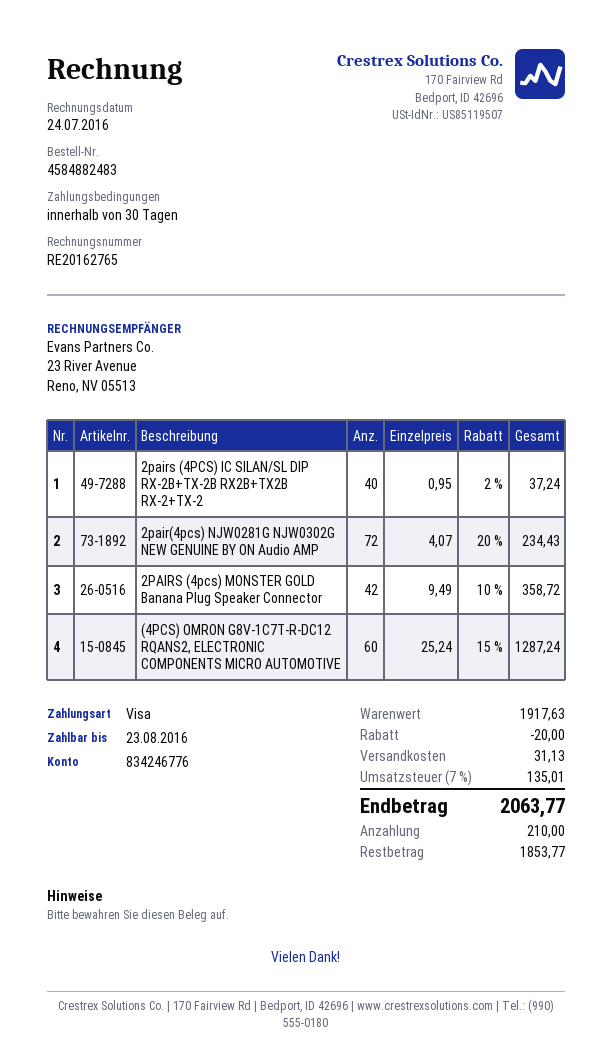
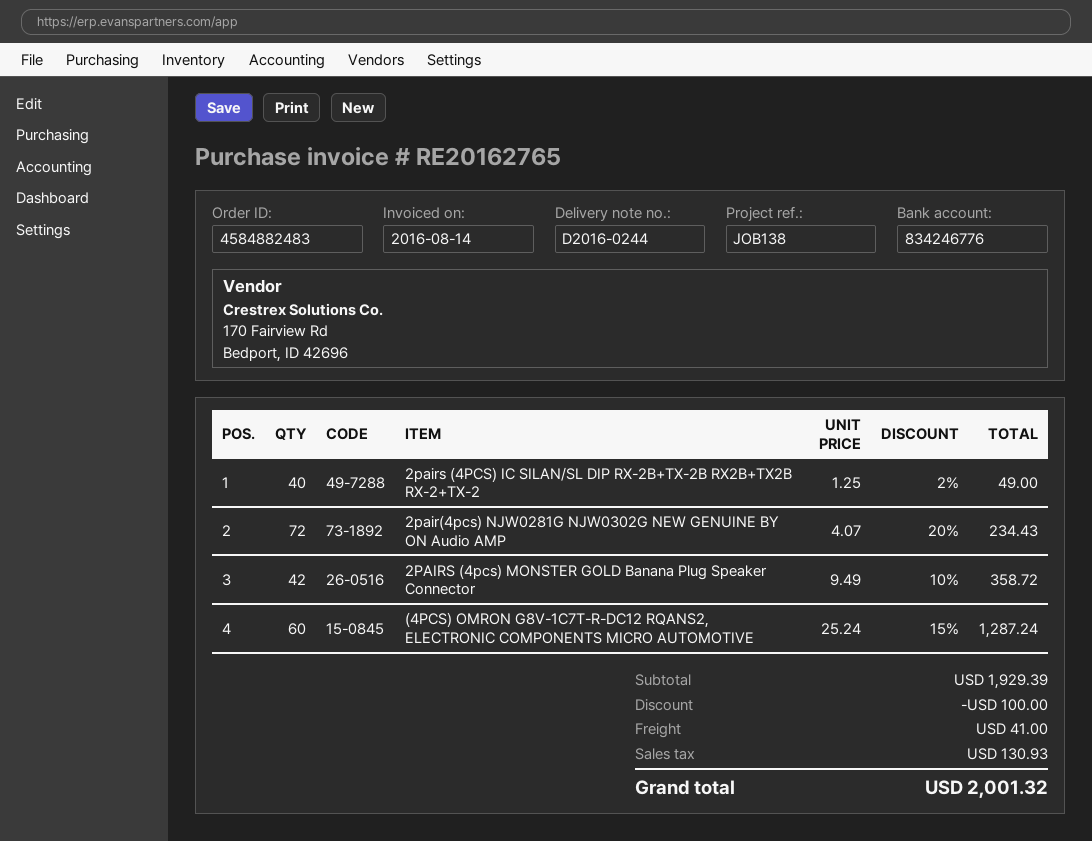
invoice date: 2016-07-24 -> 2016-08-14
2pairs (4PCS) IC SILAN/SL DIP RX-2B+TX-2B RX2B+TX2B RX-2+TX-2: 40 x 0.95 - 2% = 37.24 -> 40 x 1.25 - 2% = 49.00
subtotal: 1917.63 -> 1929.39
discount: 20.00 -> 100.00
shipping: 31.13 -> 41.00
tax: 135.01 -> 130.93
total: 2063.77 -> 2001.32

